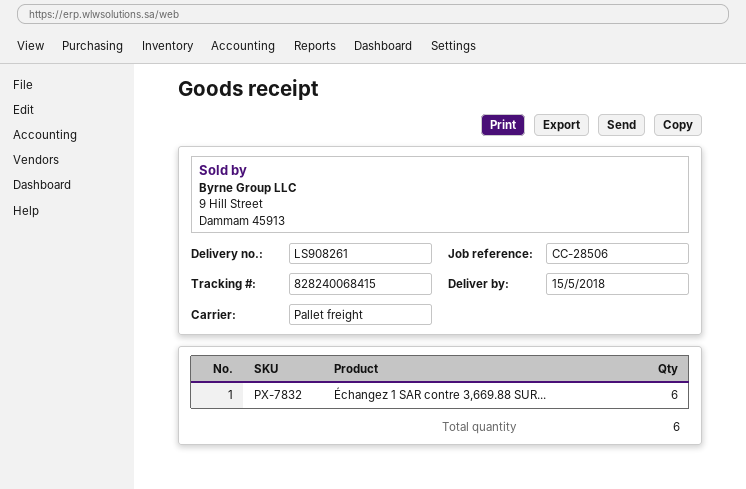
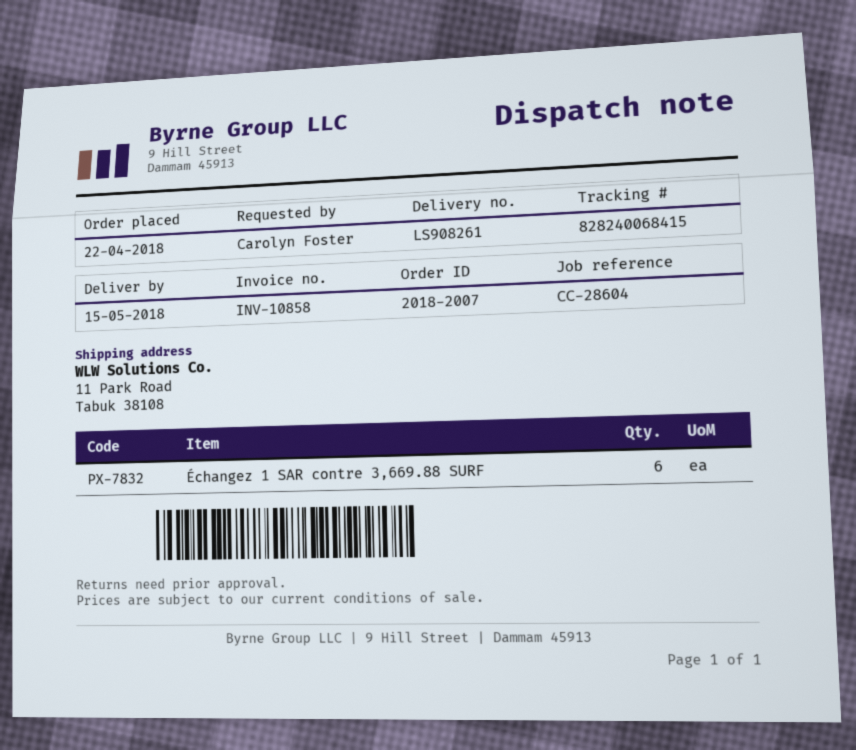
reference: CC-28506 -> CC-28604

